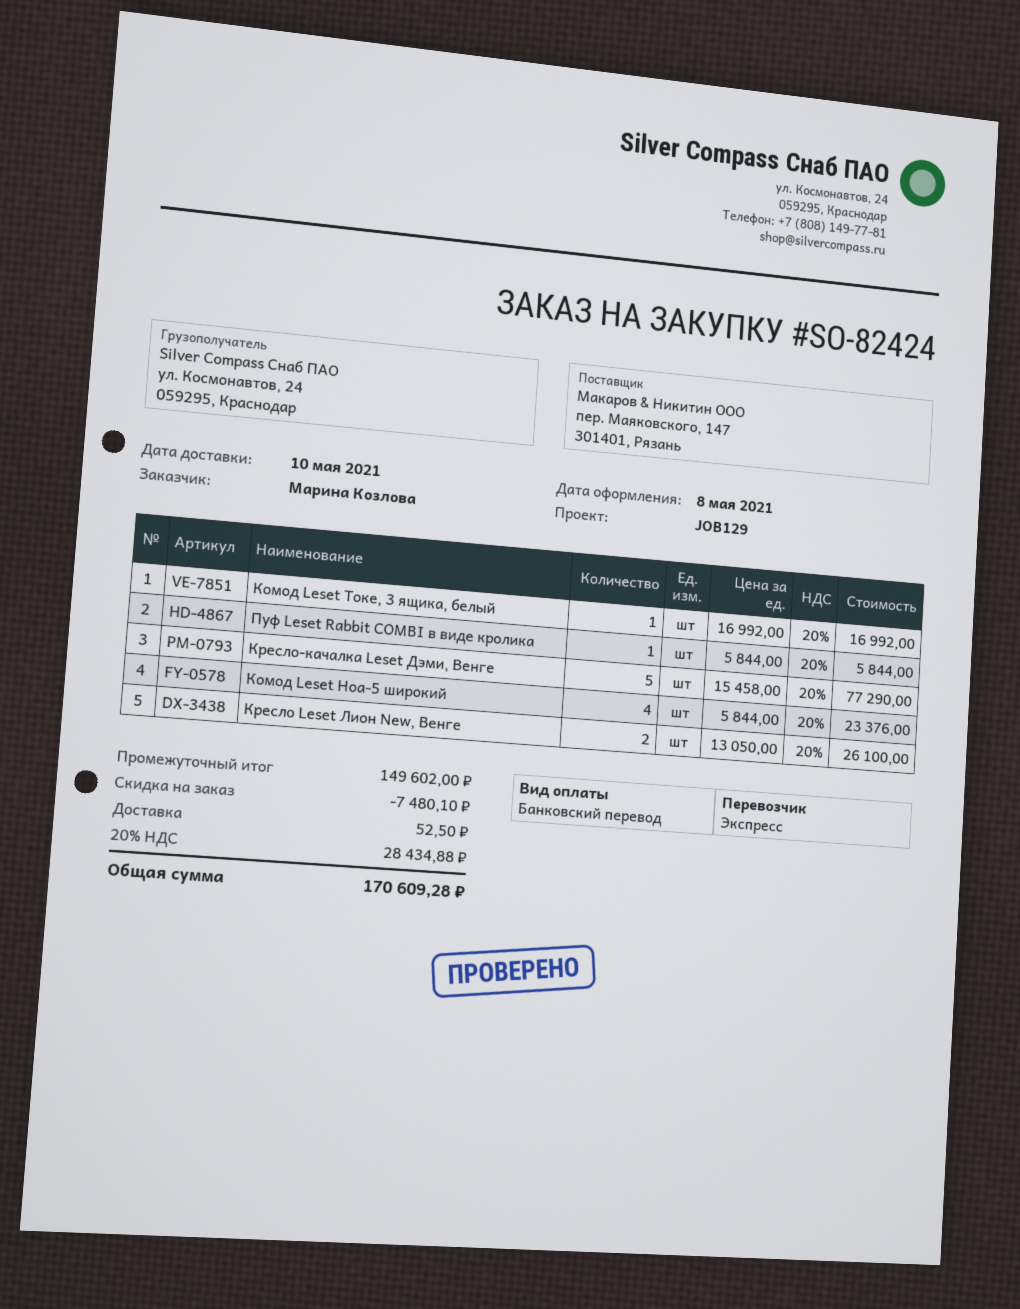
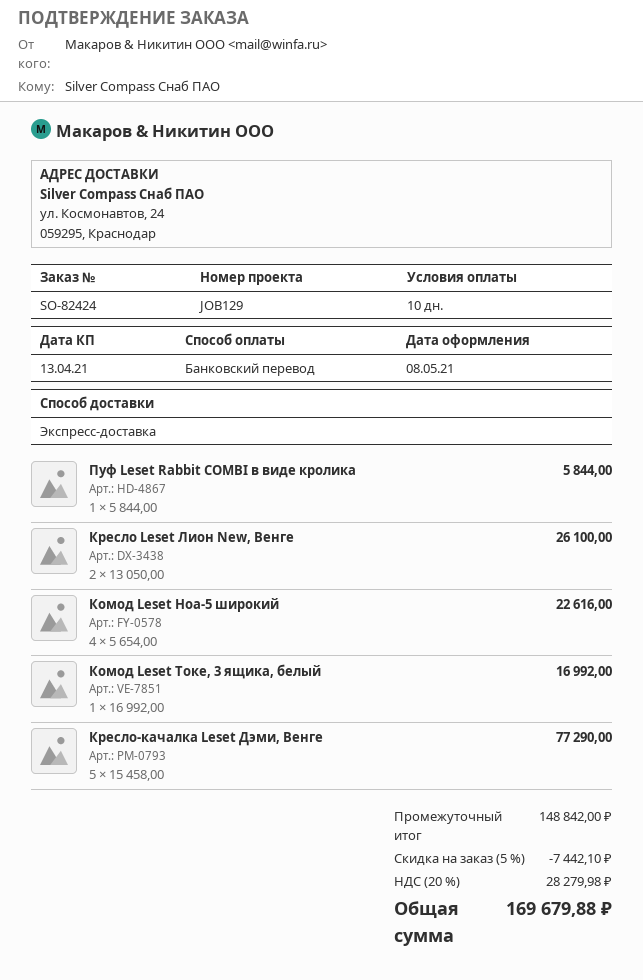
Комод Leset Ноа-5 широкий: 4 x 5844.00 = 23376.00 -> 4 x 5654.00 = 22616.00
subtotal: 149602.00 -> 148842.00
discount: 7480.10 -> 7442.10
shipping: 52.50 -> none
tax: 20% = 28434.88 -> 20% = 28279.98
total: 170609.28 -> 169679.88

